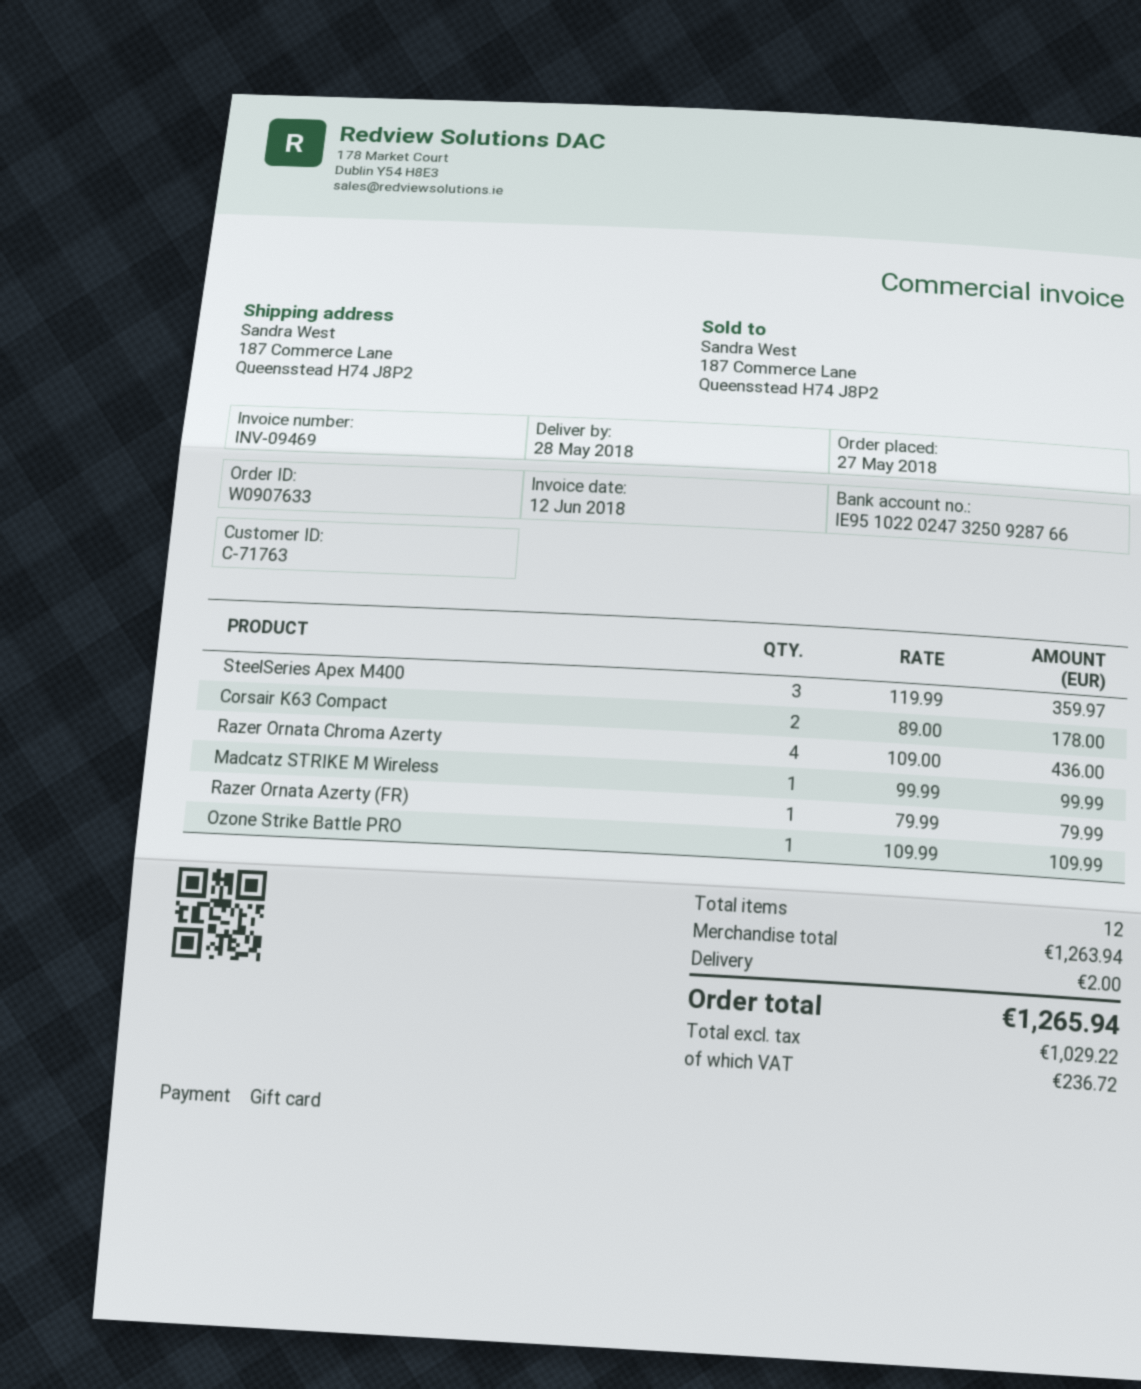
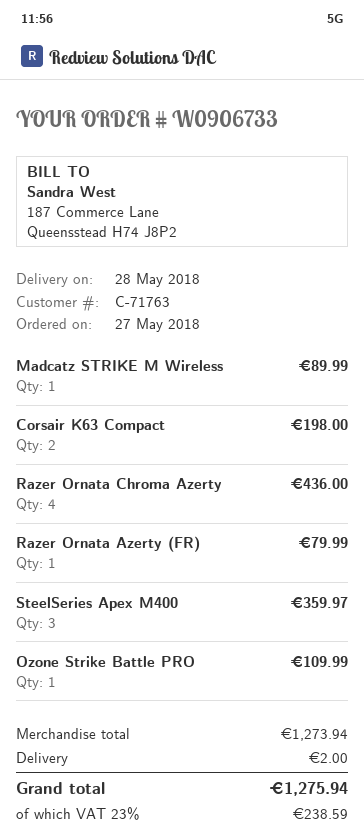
order number: W0907633 -> W0906733
Corsair K63 Compact: 2 for 178.00 -> 2 for 198.00
Madcatz STRIKE M Wireless: 1 for 99.99 -> 1 for 89.99
subtotal: 1263.94 -> 1273.94
tax: 236.72 -> 238.59
total: 1265.94 -> 1275.94

